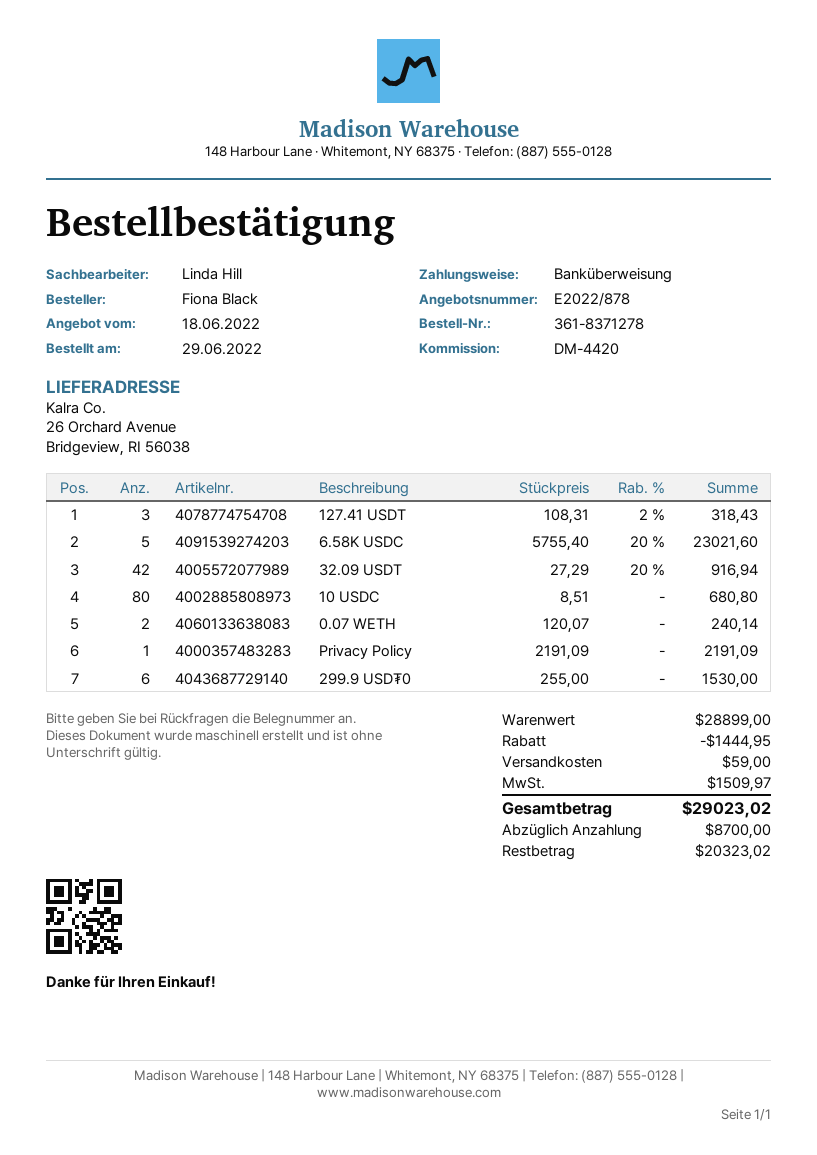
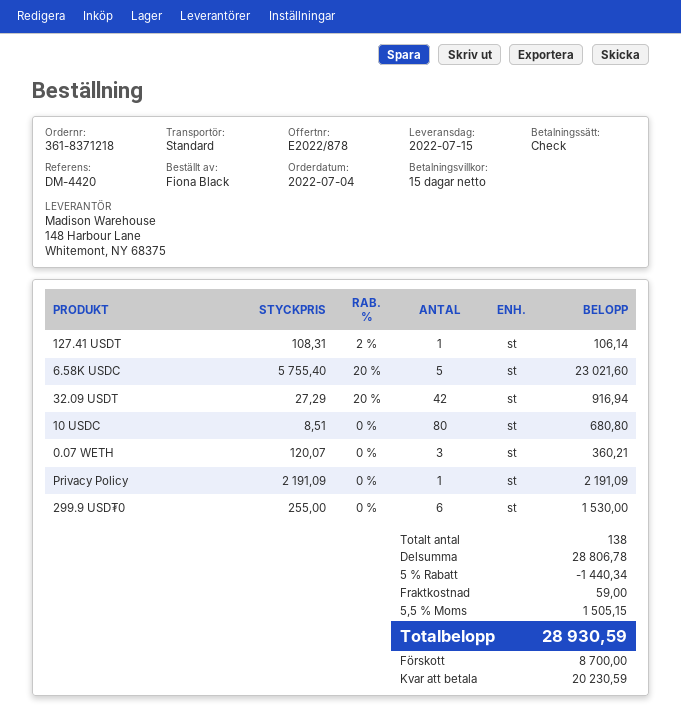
order number: 361-8371278 -> 361-8371218
order date: 2022-06-29 -> 2022-07-04
payment method: bank transfer -> cheque
127.41 USDT: 3 x 108.31 - 2% = 318.43 -> 1 x 108.31 - 2% = 106.14
0.07 WETH: 2 x 120.07 = 240.14 -> 3 x 120.07 = 360.21
subtotal: 28899.00 -> 28806.78
discount: 1444.95 -> 1440.34
tax: 1509.97 -> 1505.15
total: 29023.02 -> 28930.59
balance: 20323.02 -> 20230.59

